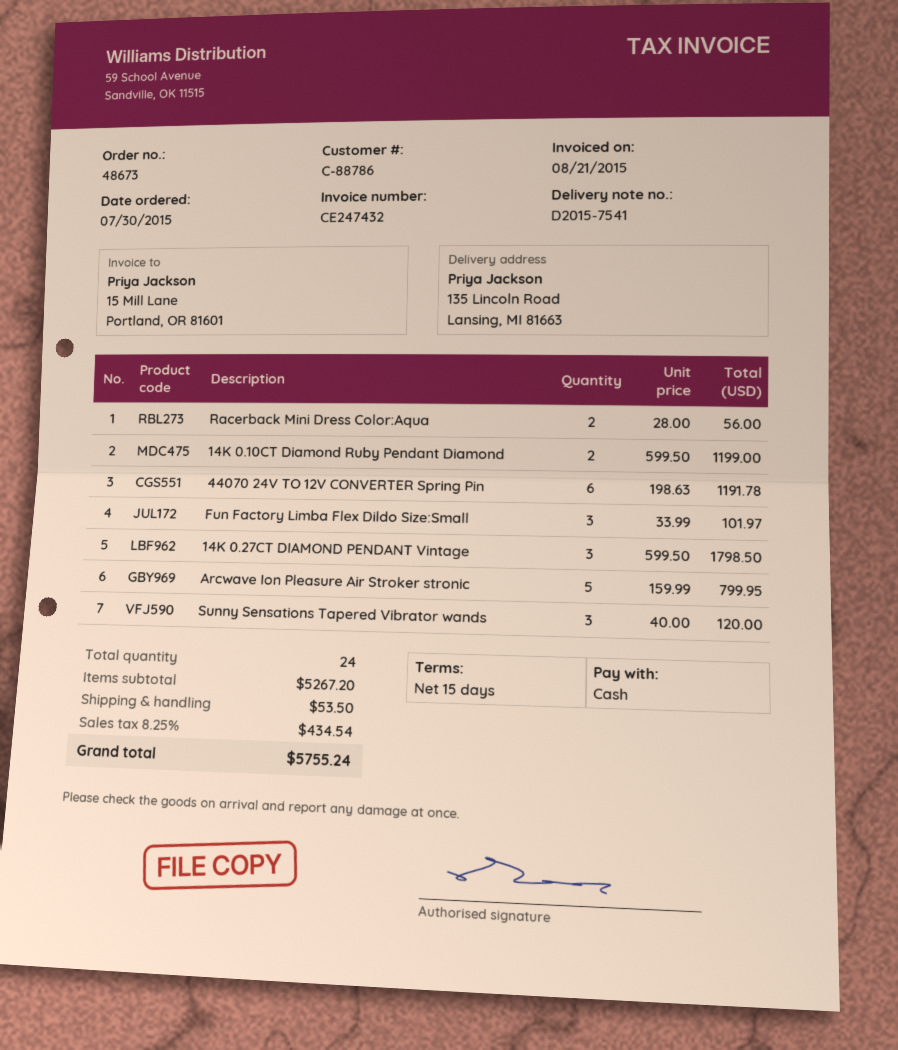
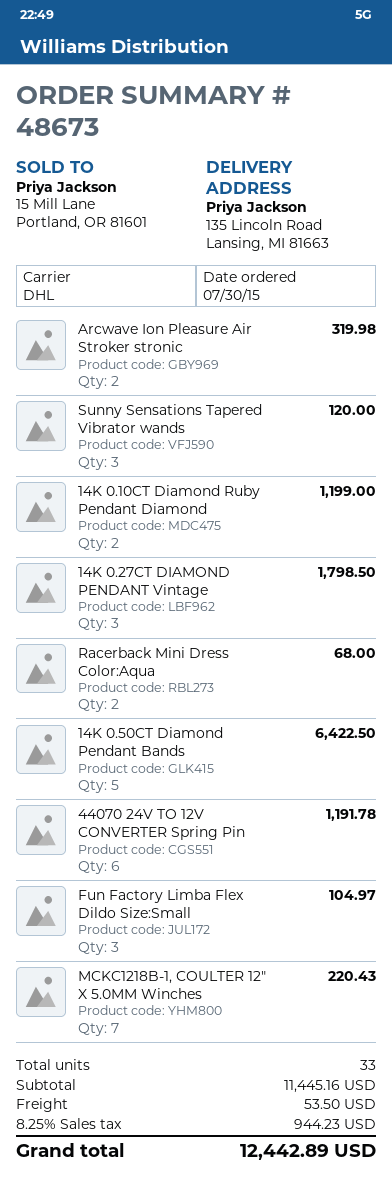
Racerback Mini Dress Color:Aqua: 2 for 56.00 -> 2 for 68.00
Fun Factory Limba Flex Dildo Size:Small: 3 for 101.97 -> 3 for 104.97
Arcwave Ion Pleasure Air Stroker stronic: 5 for 799.95 -> 2 for 319.98
14K 0.50CT Diamond Pendant Bands: none -> 5 for 6422.50
MCKC1218B-1, COULTER 12" X 5.0MM Winches: none -> 7 for 220.43
total quantity: 24 -> 33
subtotal: 5267.20 -> 11445.16
tax: 8.25% = 434.54 -> 8.25% = 944.23
total: 5755.24 -> 12442.89

